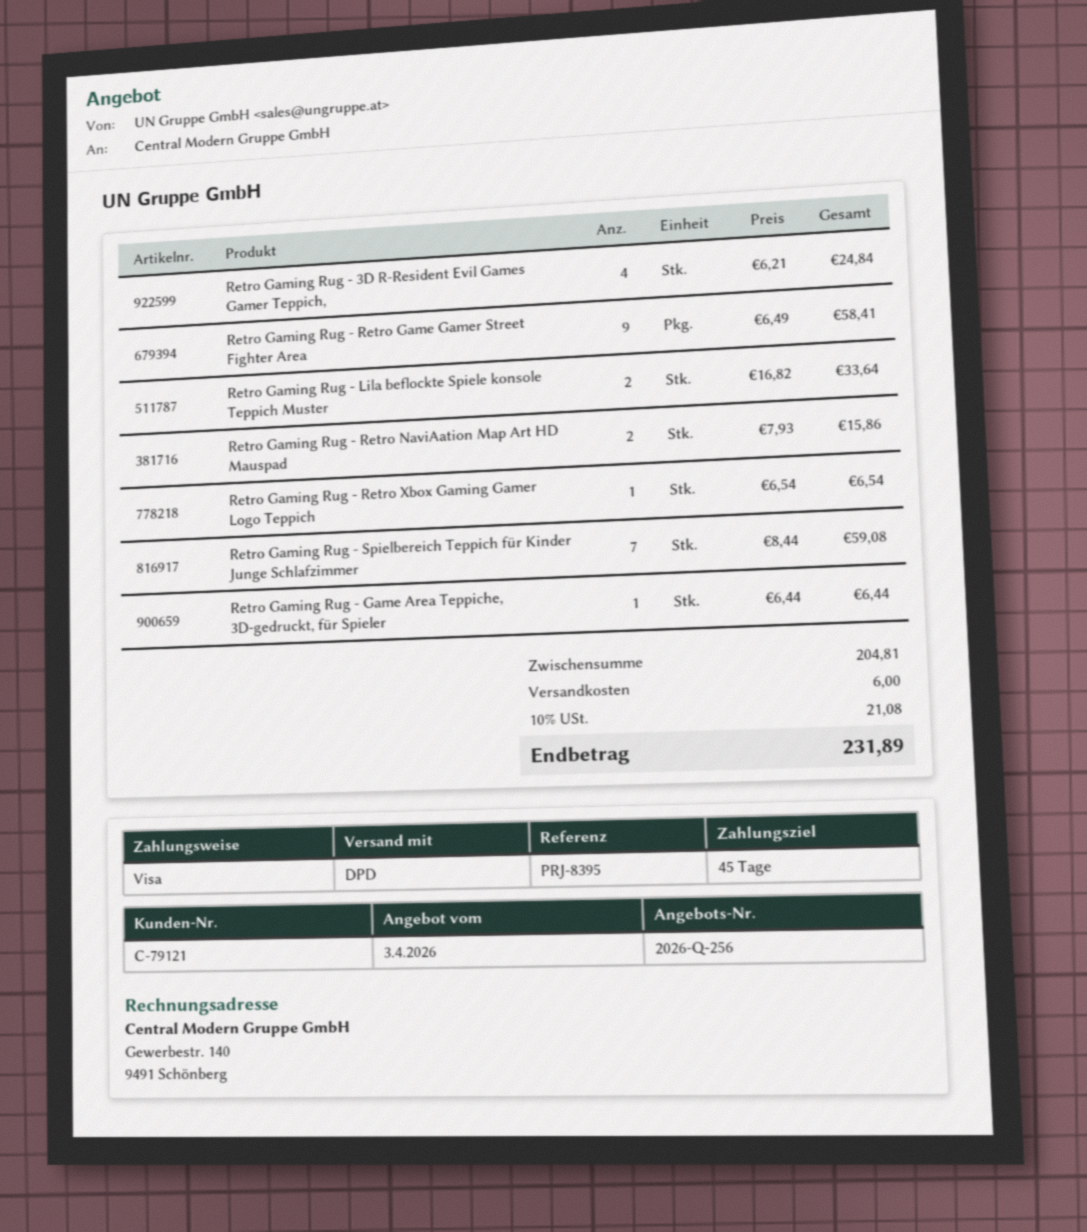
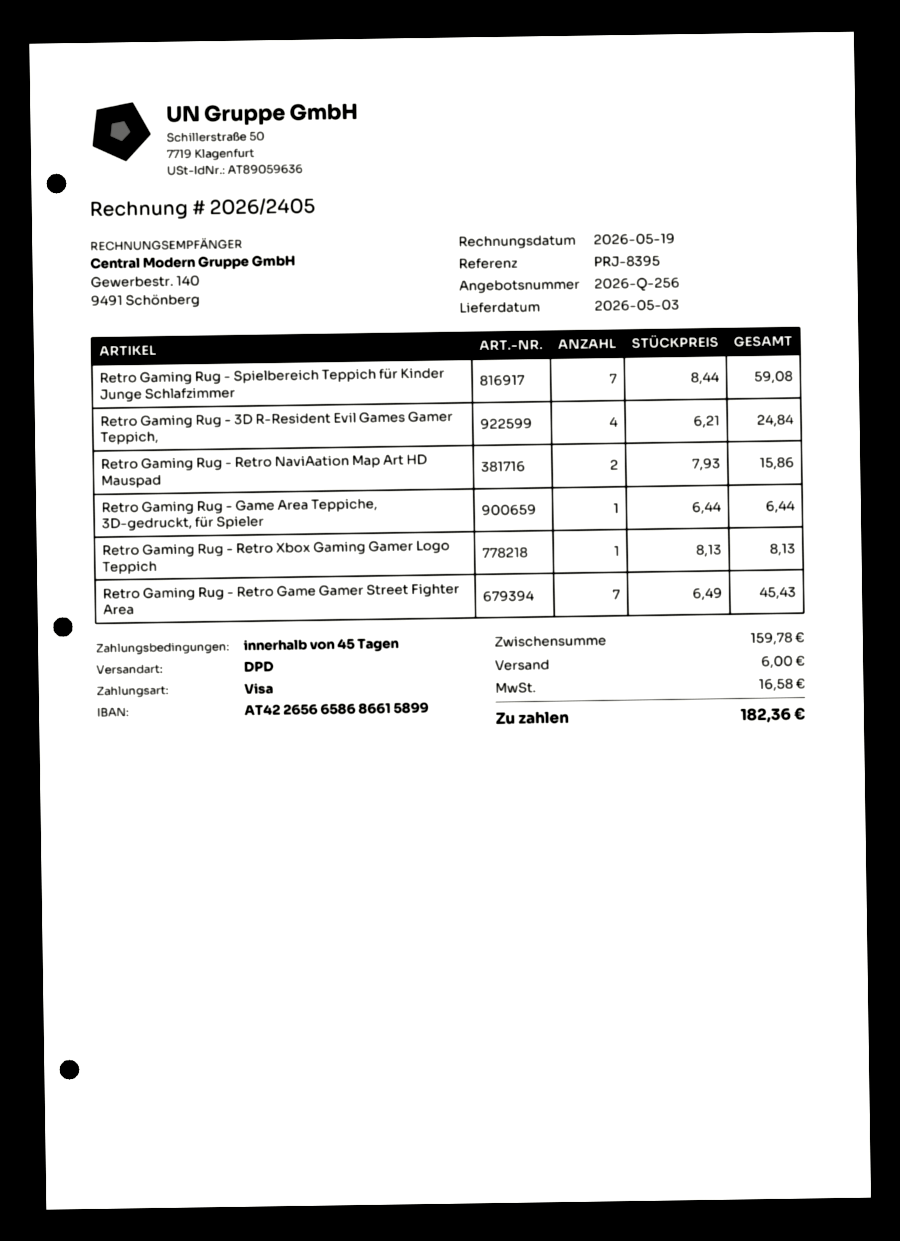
Retro Gaming Rug - Retro Game Gamer Street Fighter Area: 9 x 6.49 = 58.41 -> 7 x 6.49 = 45.43
Retro Gaming Rug - Lila beflockte Spiele konsole Teppich Muster: 2 x 16.82 = 33.64 -> none
Retro Gaming Rug - Retro Xbox Gaming Gamer Logo Teppich: 1 x 6.54 = 6.54 -> 1 x 8.13 = 8.13
subtotal: 204.81 -> 159.78
tax: 21.08 -> 16.58
total: 231.89 -> 182.36

